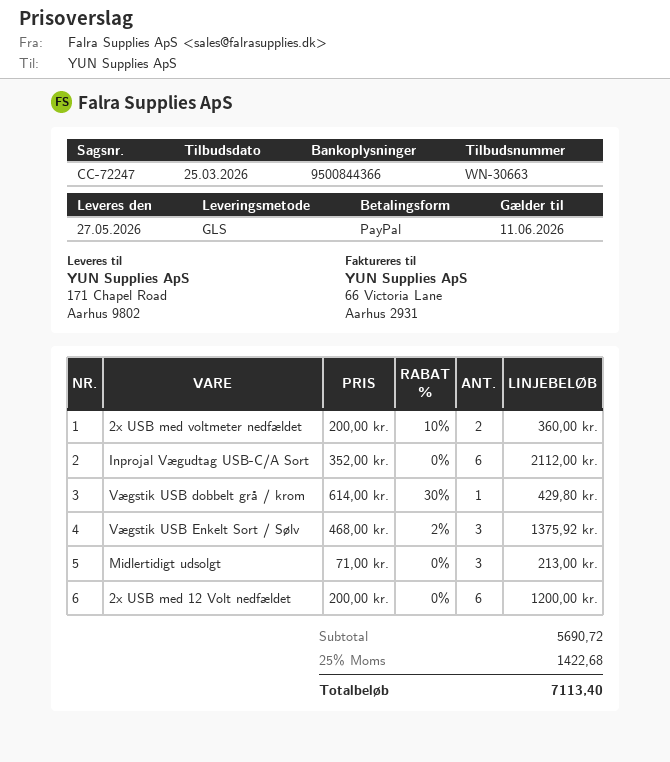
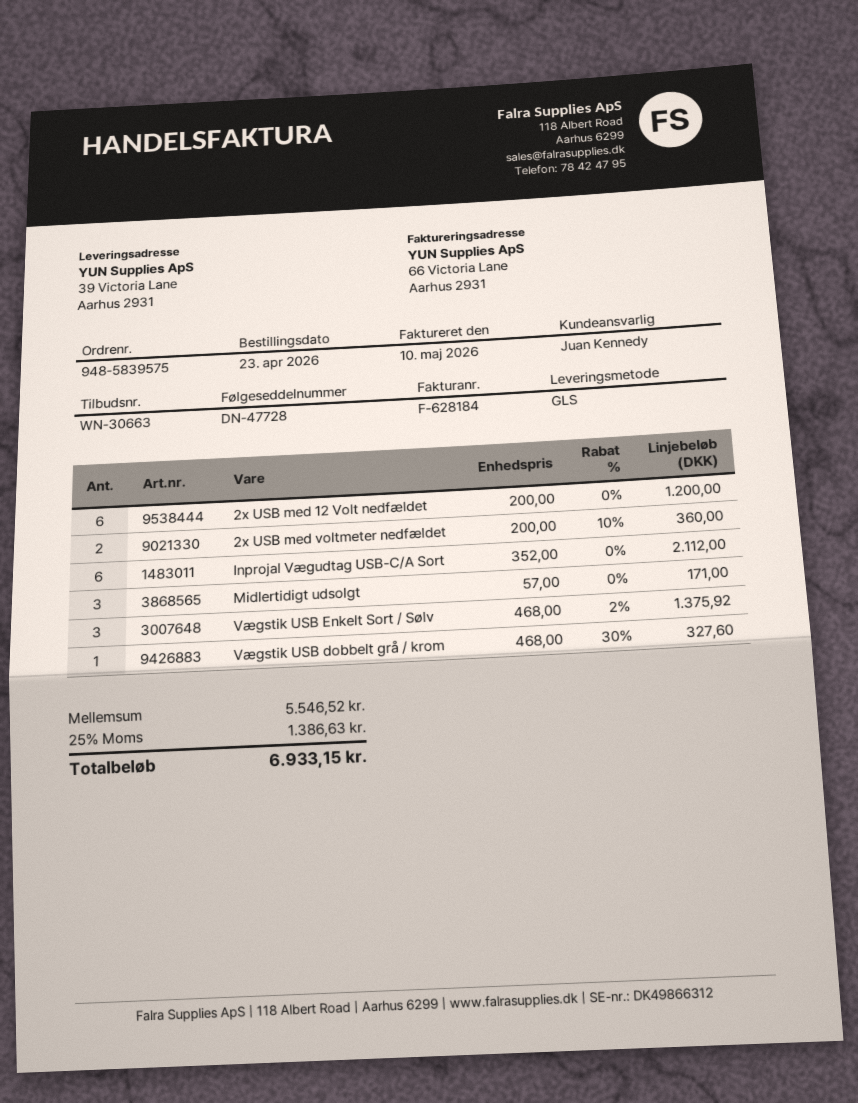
ship to: 171 Chapel Road, Aarhus 9802 -> 39 Victoria Lane, Aarhus 2931
Vægstik USB dobbelt grå / krom: 1 x 614.00 - 30% = 429.80 -> 1 x 468.00 - 30% = 327.60
Midlertidigt udsolgt: 3 x 71.00 = 213.00 -> 3 x 57.00 = 171.00
subtotal: 5690.72 -> 5546.52
tax: 25% = 1422.68 -> 25% = 1386.63
total: 7113.40 -> 6933.15

